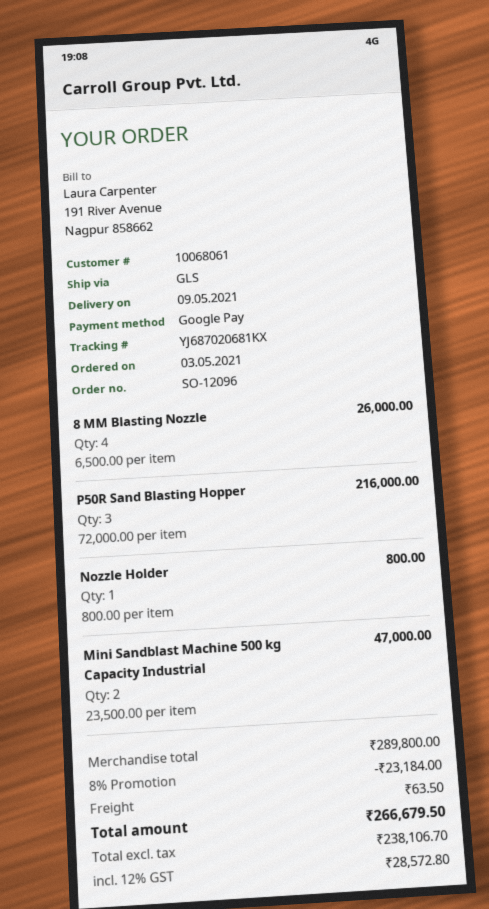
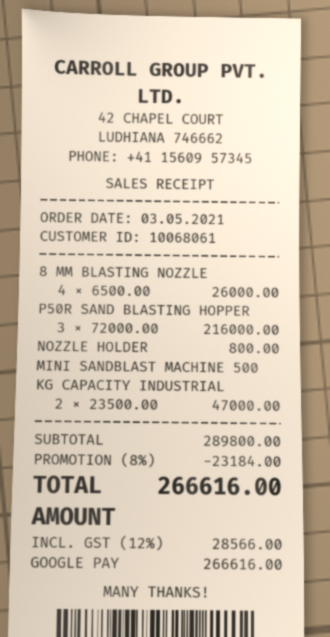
shipping: 63.50 -> none
tax: 12% = 28572.80 -> 12% = 28566.00
total: 266679.50 -> 266616.00

